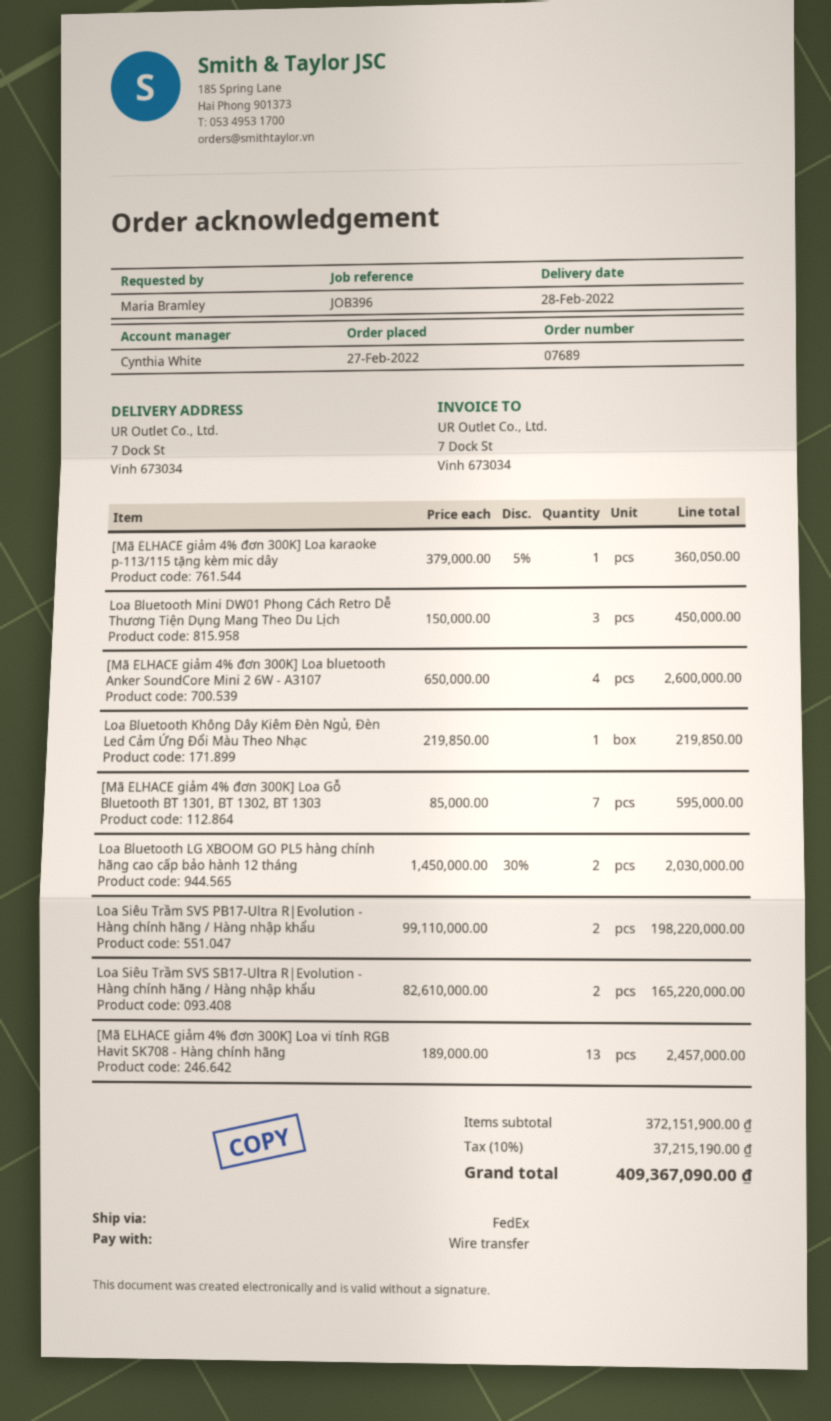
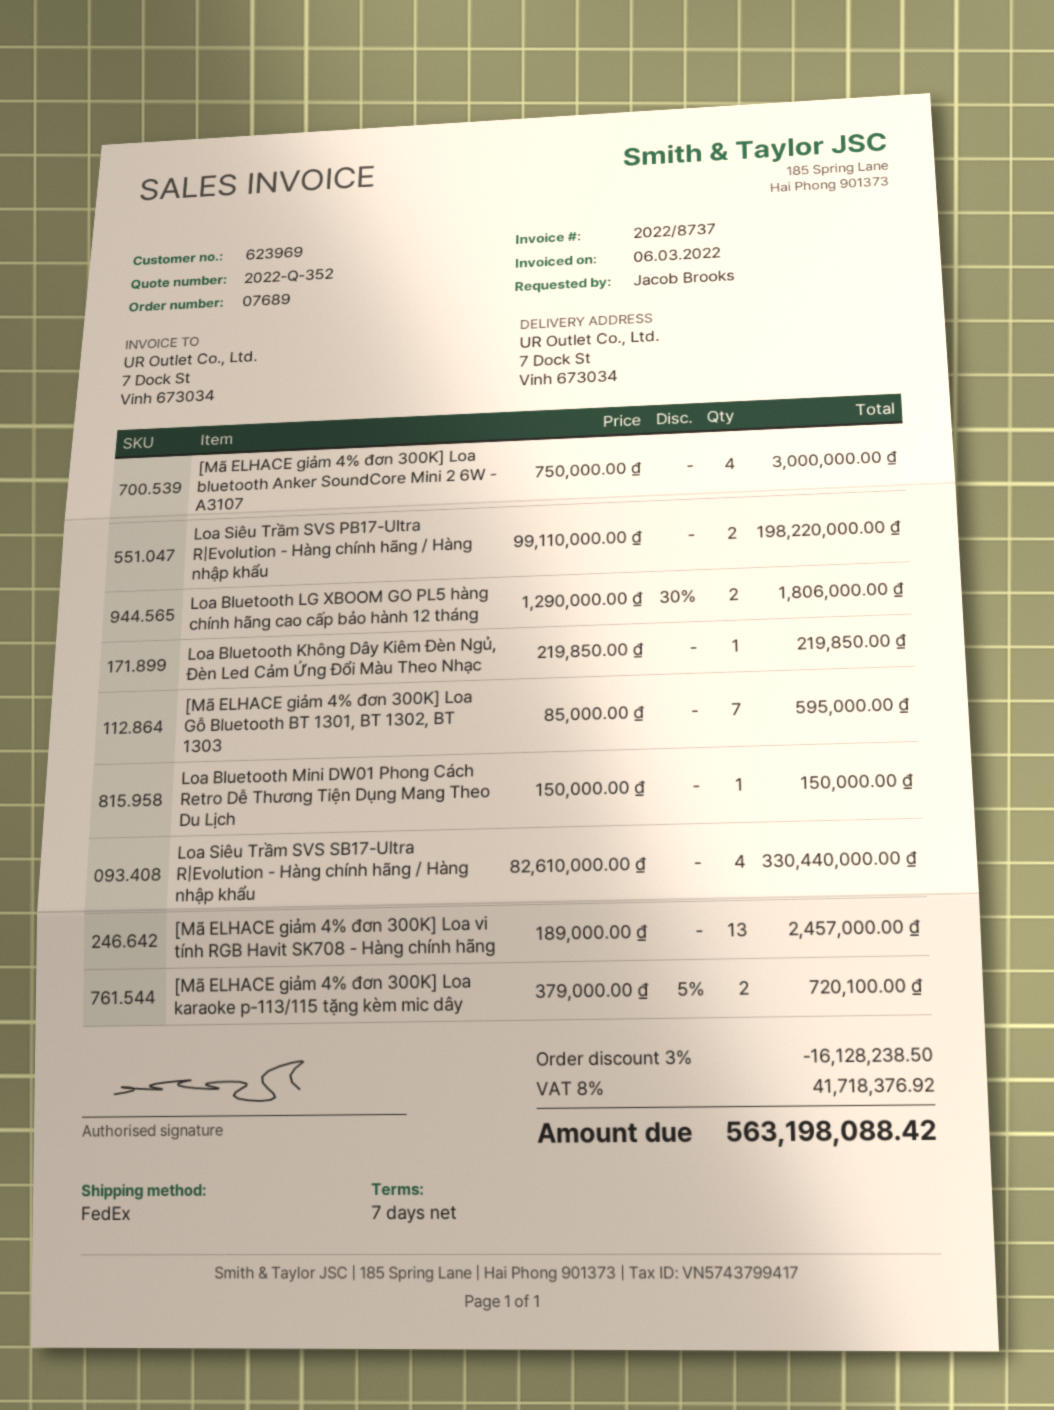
ordered by: Maria Bramley -> Jacob Brooks
[Mã ELHACE giảm 4% đơn 300K] Loa karaoke p-113/115 tặng kèm mic dây: 1 x 379000.00 - 5% = 360050.00 -> 2 x 379000.00 - 5% = 720100.00
Loa Bluetooth Mini DW01 Phong Cách Retro Dễ Thương Tiện Dụng Mang Theo Du Lịch: 3 x 150000.00 = 450000.00 -> 1 x 150000.00 = 150000.00
[Mã ELHACE giảm 4% đơn 300K] Loa bluetooth Anker SoundCore Mini 2 6W - A3107: 4 x 650000.00 = 2600000.00 -> 4 x 750000.00 = 3000000.00
Loa Bluetooth LG XBOOM GO PL5 hàng chính hãng cao cấp bảo hành 12 tháng: 2 x 1450000.00 - 30% = 2030000.00 -> 2 x 1290000.00 - 30% = 1806000.00
Loa Siêu Trầm SVS SB17-Ultra R|Evolution - Hàng chính hãng / Hàng nhập khẩu: 2 x 82610000.00 = 165220000.00 -> 4 x 82610000.00 = 330440000.00
discount: none -> 3% = 16128238.50
tax: 10% = 37215190.00 -> 8% = 41718376.92
total: 409367090.00 -> 563198088.42

